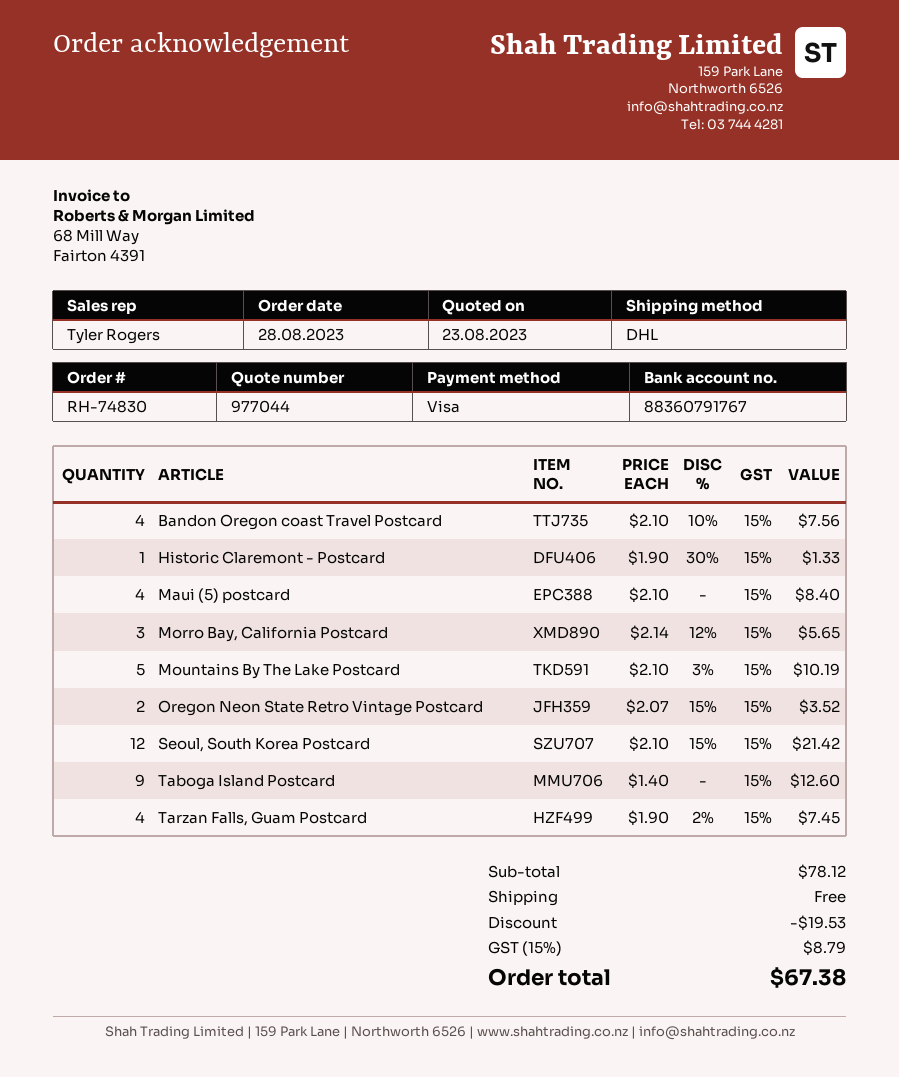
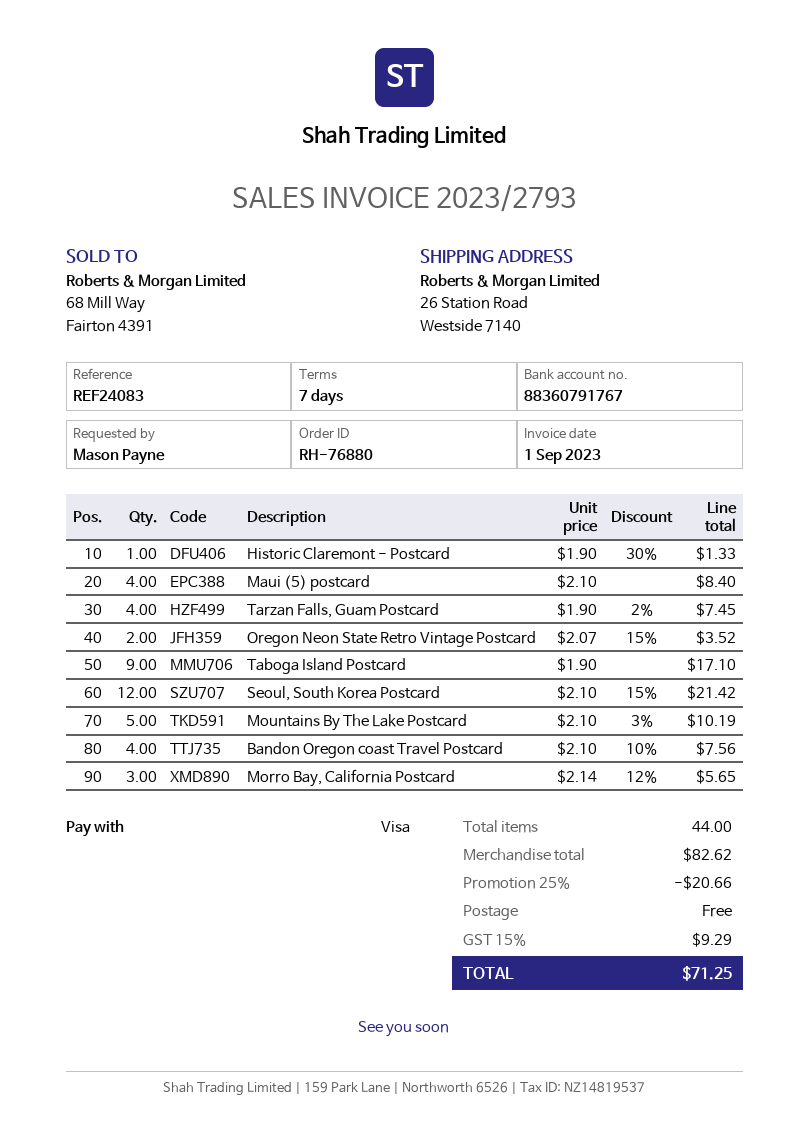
order number: RH-74830 -> RH-76880
Taboga Island Postcard: 9 x 1.40 = 12.60 -> 9 x 1.90 = 17.10
subtotal: 78.12 -> 82.62
discount: 19.53 -> 20.66
tax: 15% = 8.79 -> 15% = 9.29
total: 67.38 -> 71.25

